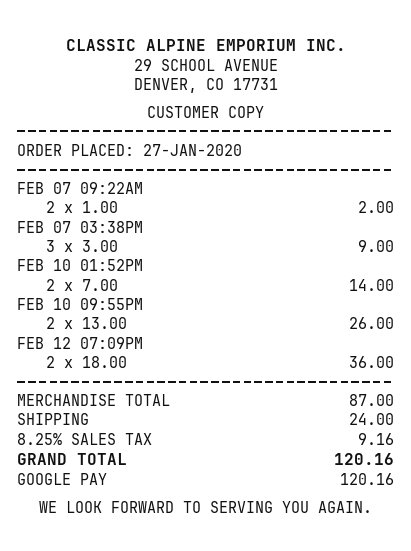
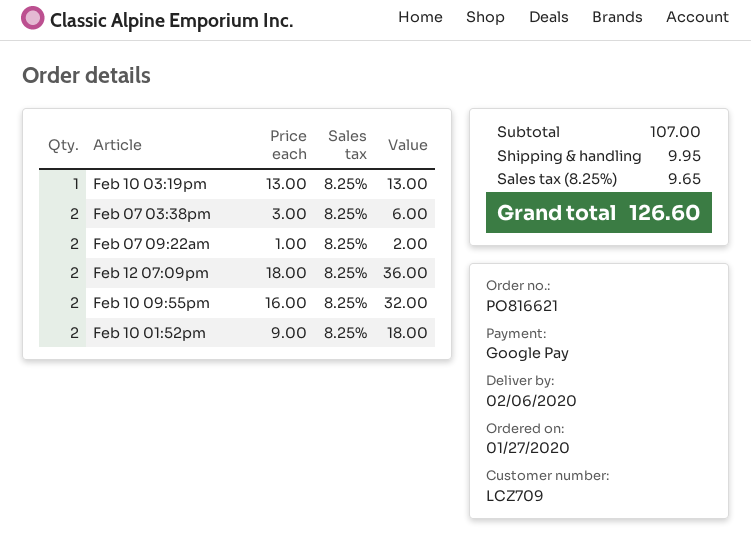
FEB 07 03:38PM: 3 x 3.00 = 9.00 -> 2 x 3.00 = 6.00
FEB 10 01:52PM: 2 x 7.00 = 14.00 -> 2 x 9.00 = 18.00
FEB 10 09:55PM: 2 x 13.00 = 26.00 -> 2 x 16.00 = 32.00
Feb 10 03:19pm: none -> 1 x 13.00 = 13.00
subtotal: 87.00 -> 107.00
shipping: 24.00 -> 9.95
tax: 8.25% = 9.16 -> 8.25% = 9.65
total: 120.16 -> 126.60

